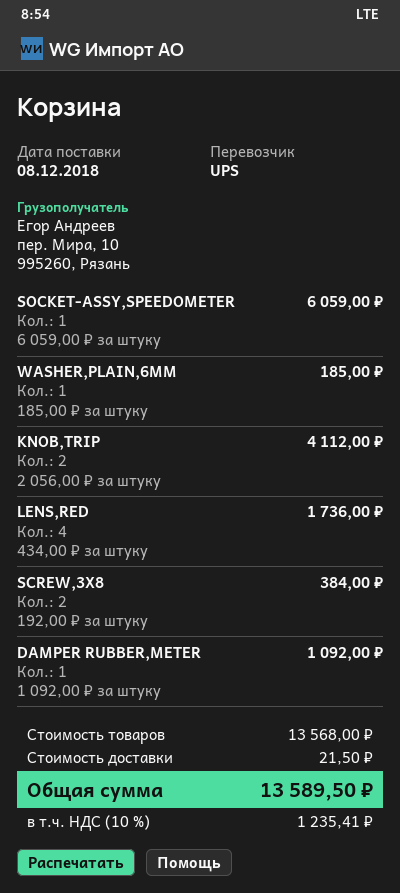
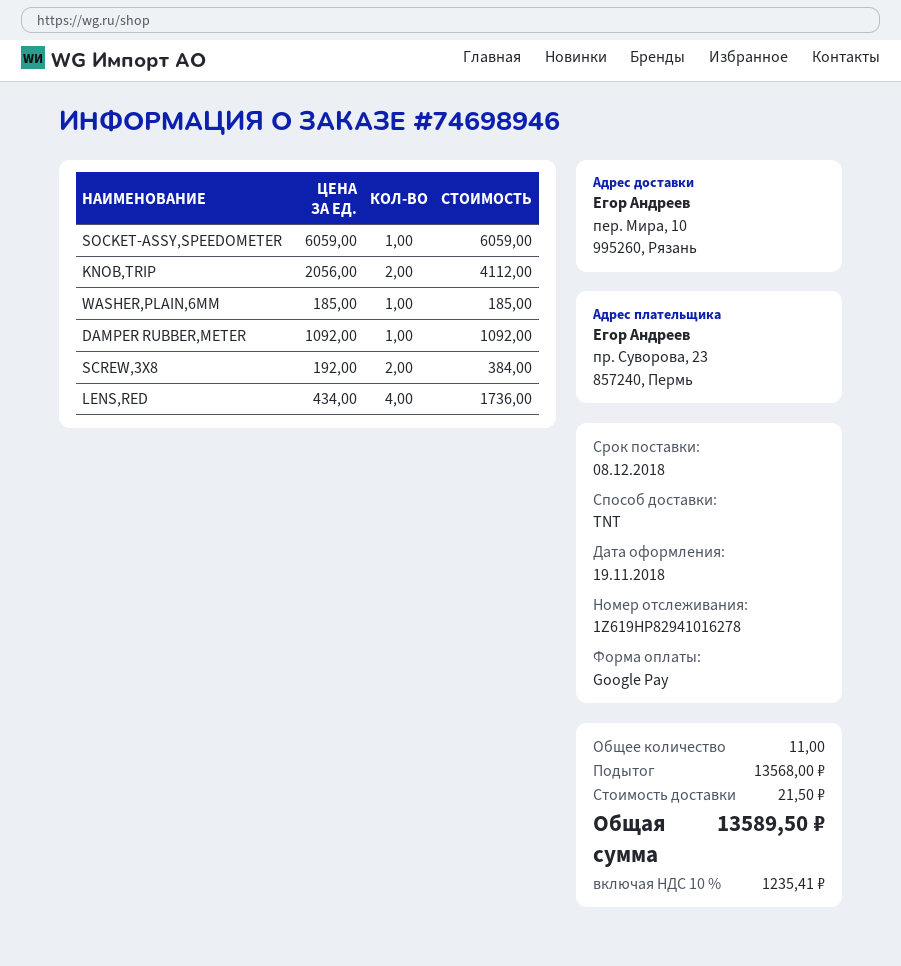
shipping method: UPS -> TNT

